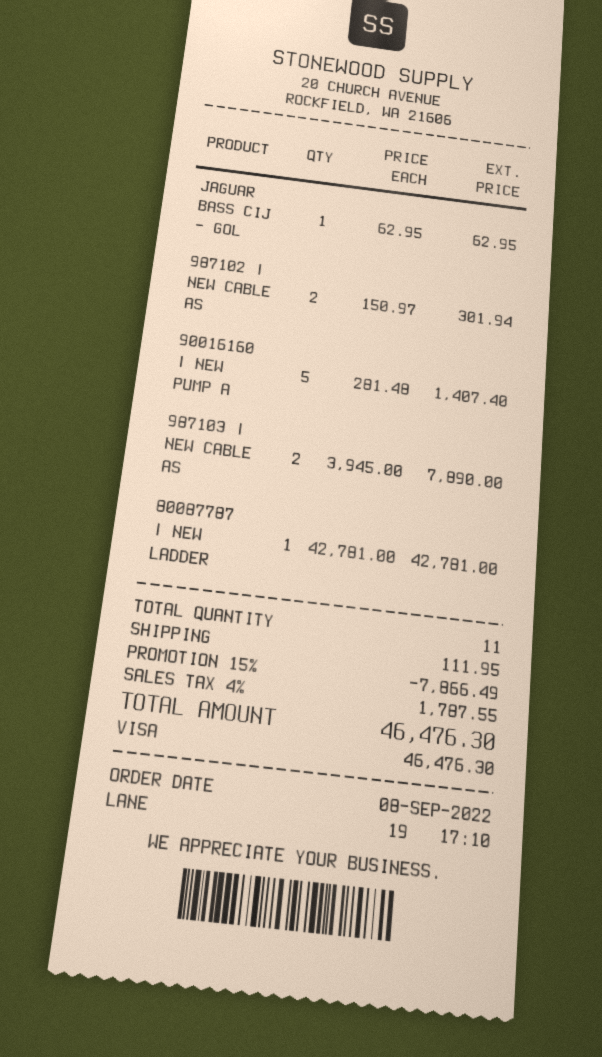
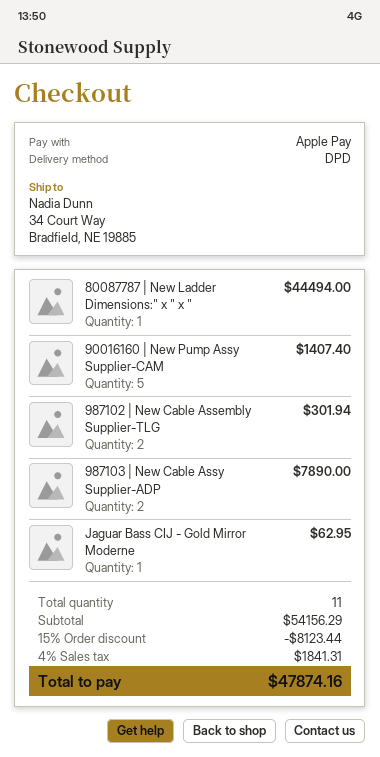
payment method: Visa -> Apple Pay
80087787 | NEW LADDER: 1 for 42781.00 -> 1 for 44494.00
discount: 15% = 7866.49 -> 15% = 8123.44
shipping: 111.95 -> none
tax: 4% = 1787.55 -> 4% = 1841.31
total: 46476.30 -> 47874.16

